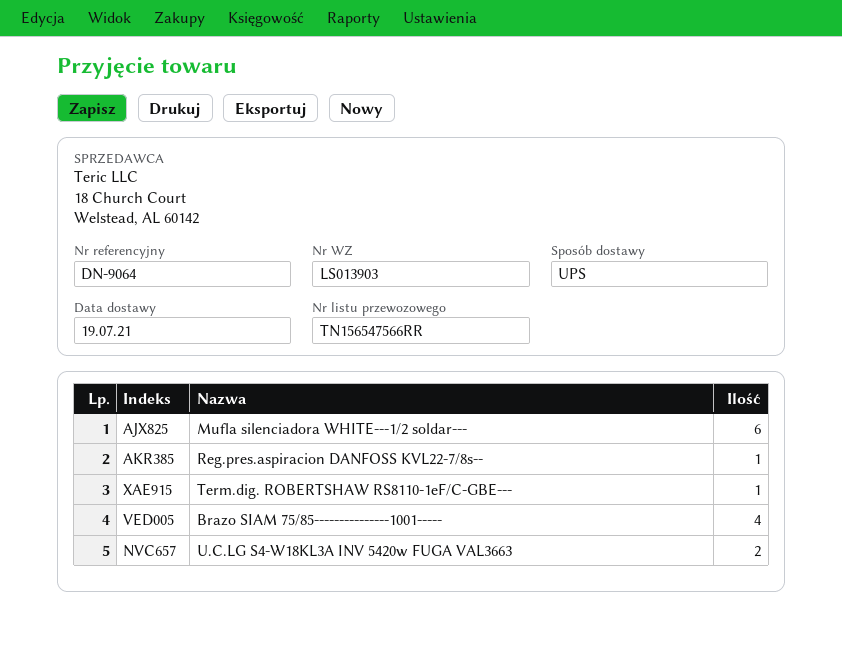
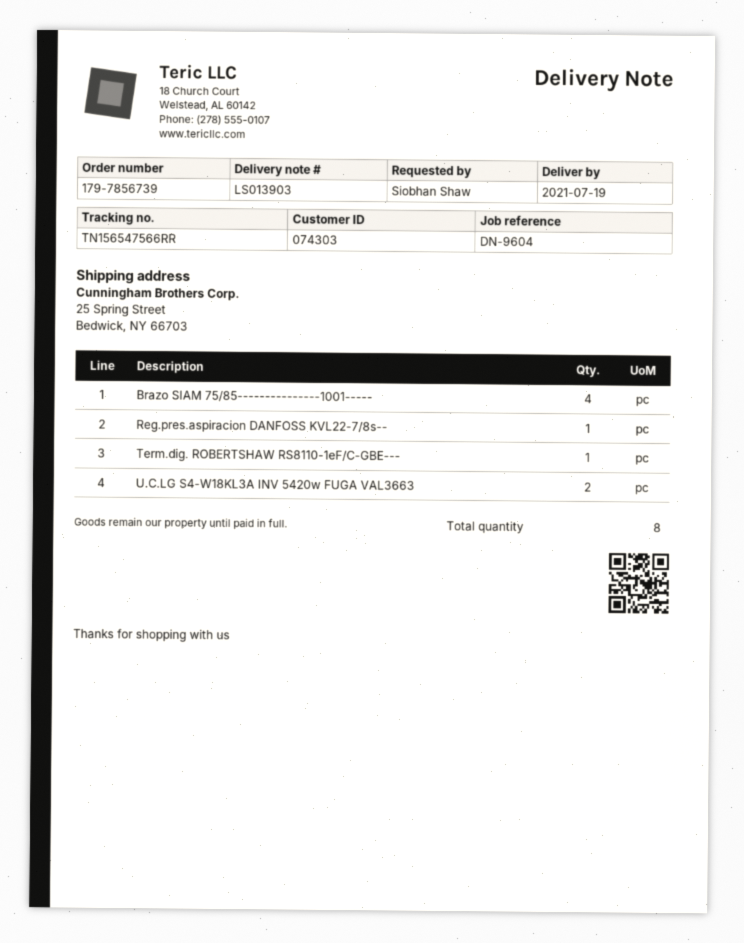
reference: DN-9064 -> DN-9604
Mufla silenciadora WHITE---1/2 soldar---: 6 -> none

